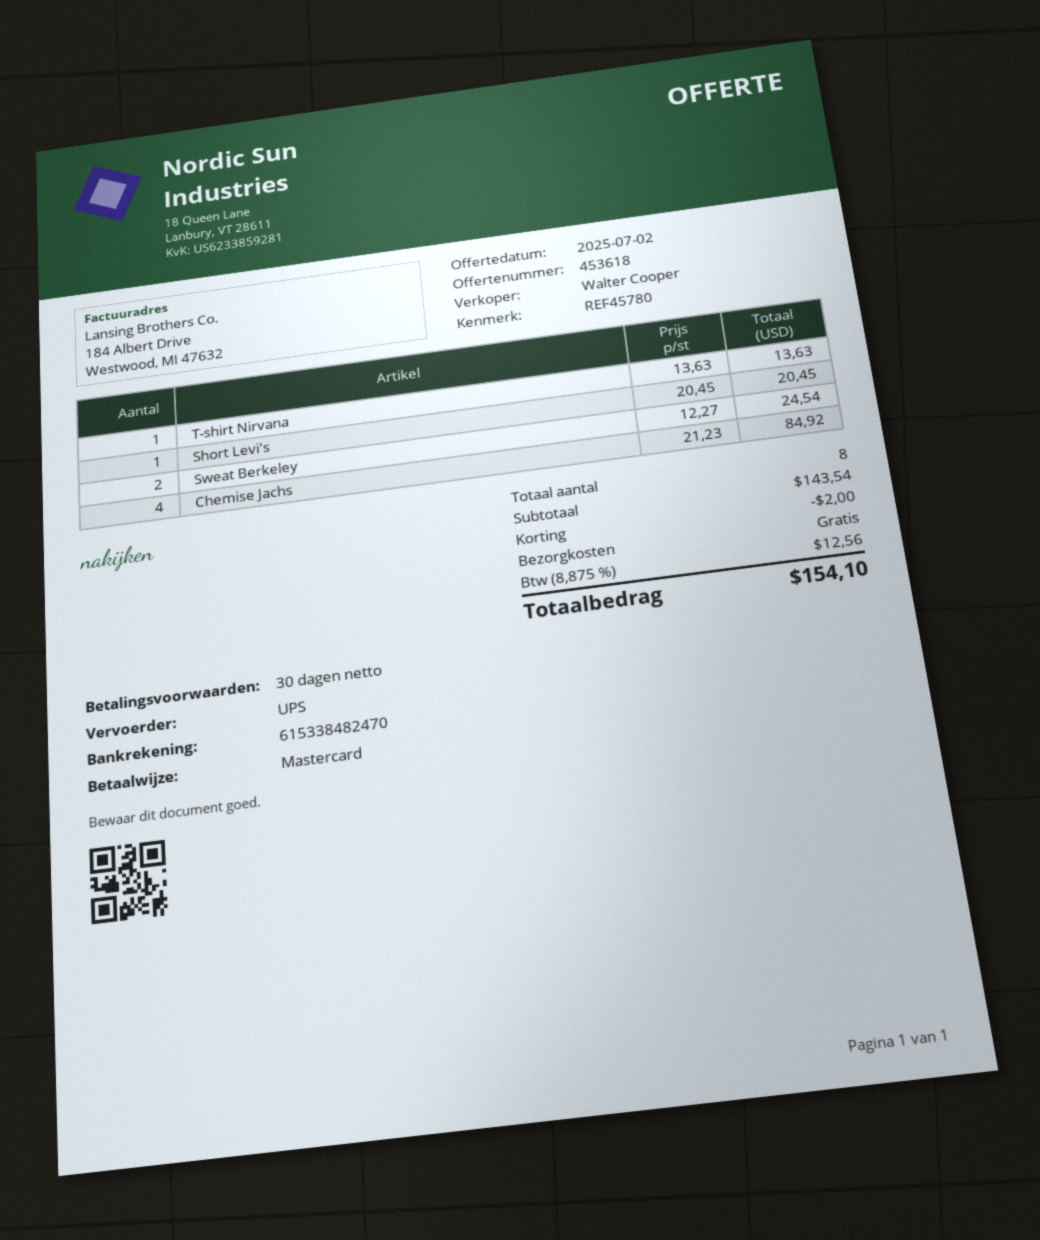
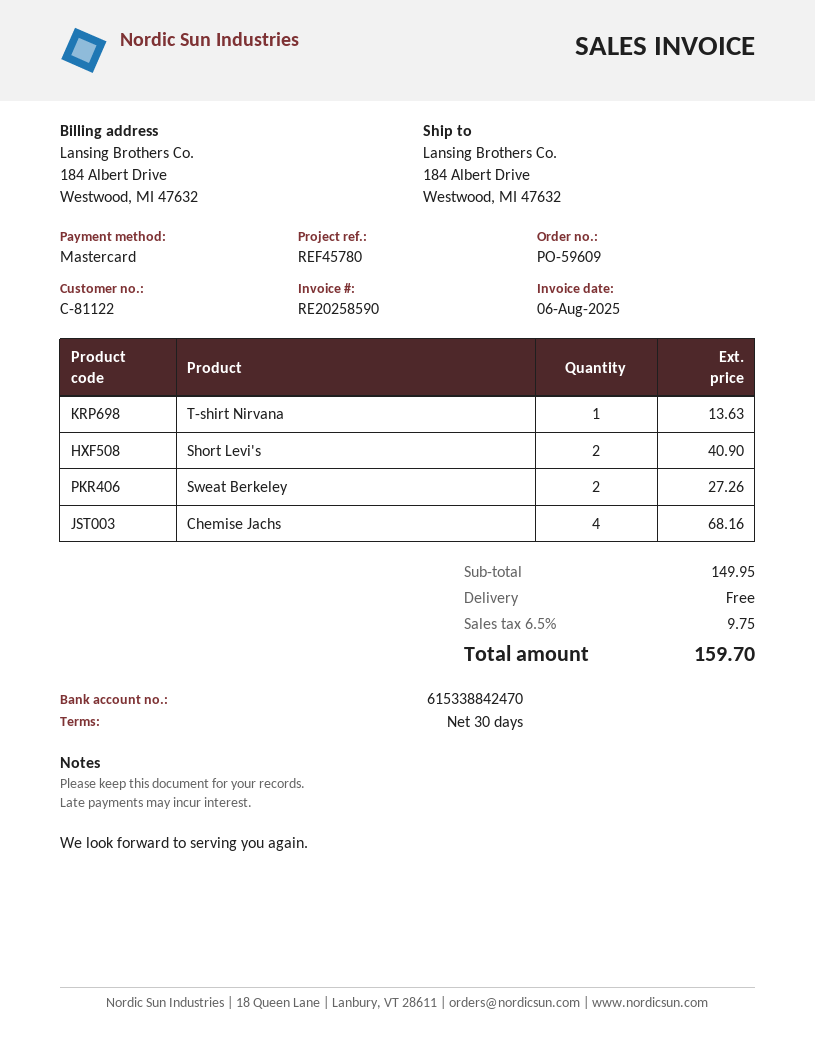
bank account: 615338482470 -> 615338842470
Short Levi's: 1 for 20.45 -> 2 for 40.90
Sweat Berkeley: 2 for 24.54 -> 2 for 27.26
Chemise Jachs: 4 for 84.92 -> 4 for 68.16
subtotal: 143.54 -> 149.95
discount: 2.00 -> none
tax: 8.875% = 12.56 -> 6.5% = 9.75
total: 154.10 -> 159.70

